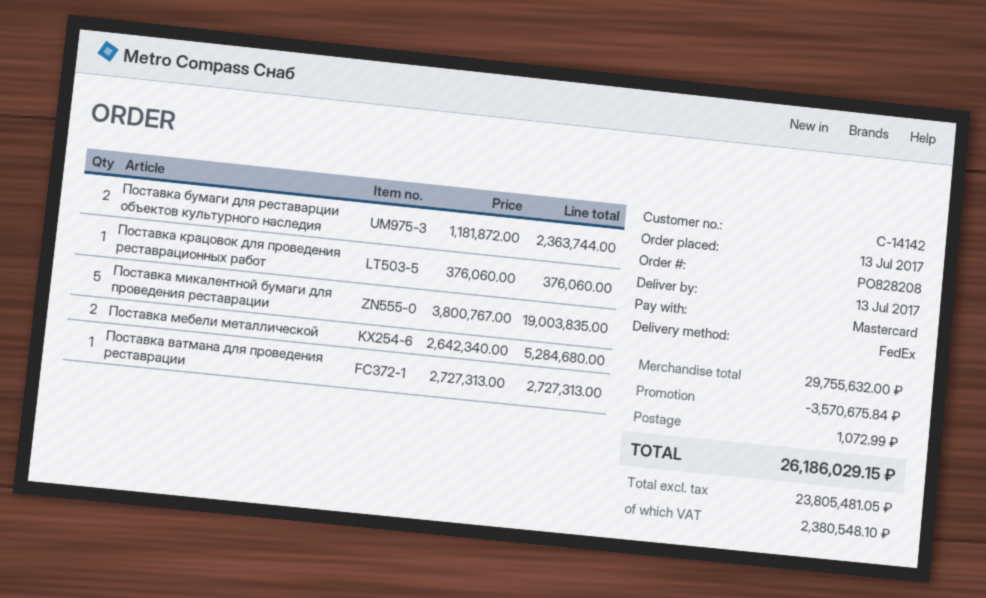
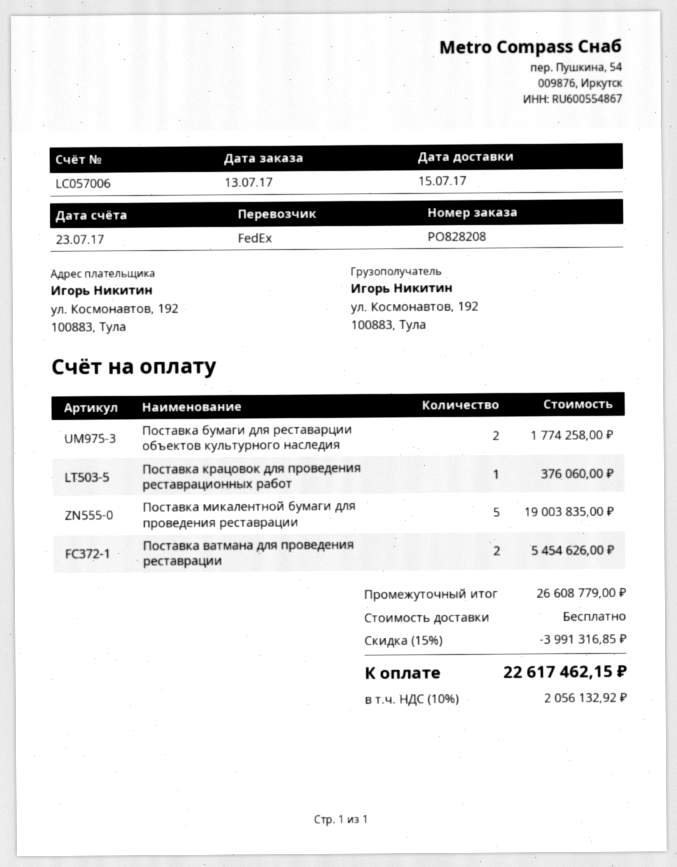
delivery date: 2017-07-13 -> 2017-07-15
Поставка бумаги для реставарции объектов культурного наследия: 2 for 2363744.00 -> 2 for 1774258.00
Поставка мебели металлической: 2 for 5284680.00 -> none
Поставка ватмана для проведения реставрации: 1 for 2727313.00 -> 2 for 5454626.00
subtotal: 29755632.00 -> 26608779.00
discount: 3570675.84 -> 3991316.85
shipping: 1072.99 -> 0.00
tax: 2380548.10 -> 2056132.92
total: 26186029.15 -> 22617462.15

